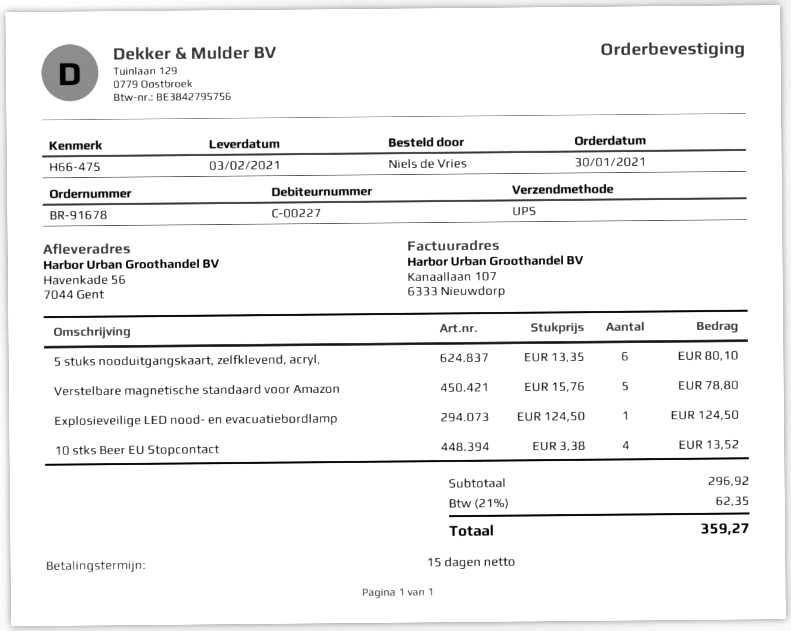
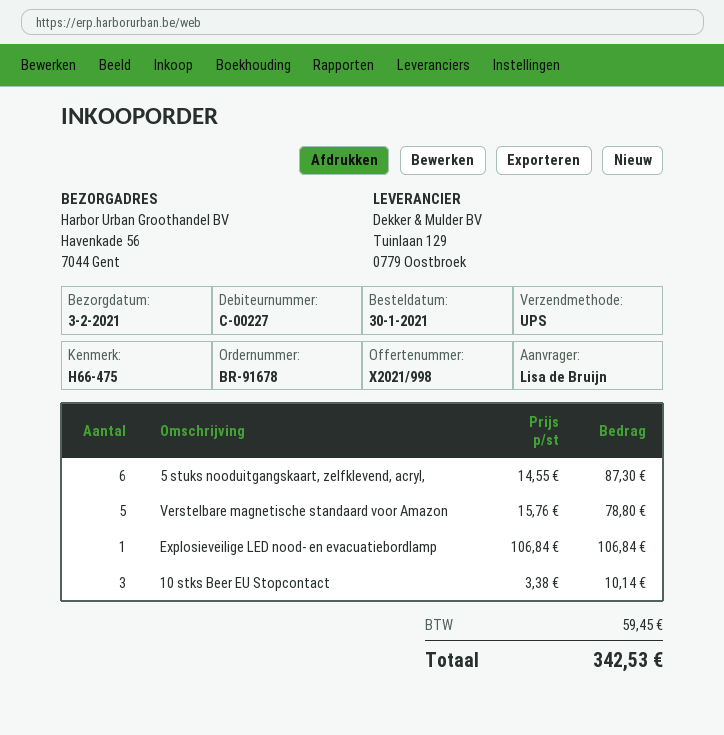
ordered by: Niels de Vries -> Lisa de Bruijn
5 stuks nooduitgangskaart, zelfklevend, acryl,: 6 x 13.35 = 80.10 -> 6 x 14.55 = 87.30
Explosieveilige LED nood- en evacuatiebordlamp: 1 x 124.50 = 124.50 -> 1 x 106.84 = 106.84
10 stks Beer EU Stopcontact: 4 x 3.38 = 13.52 -> 3 x 3.38 = 10.14
tax: 62.35 -> 59.45
total: 359.27 -> 342.53

